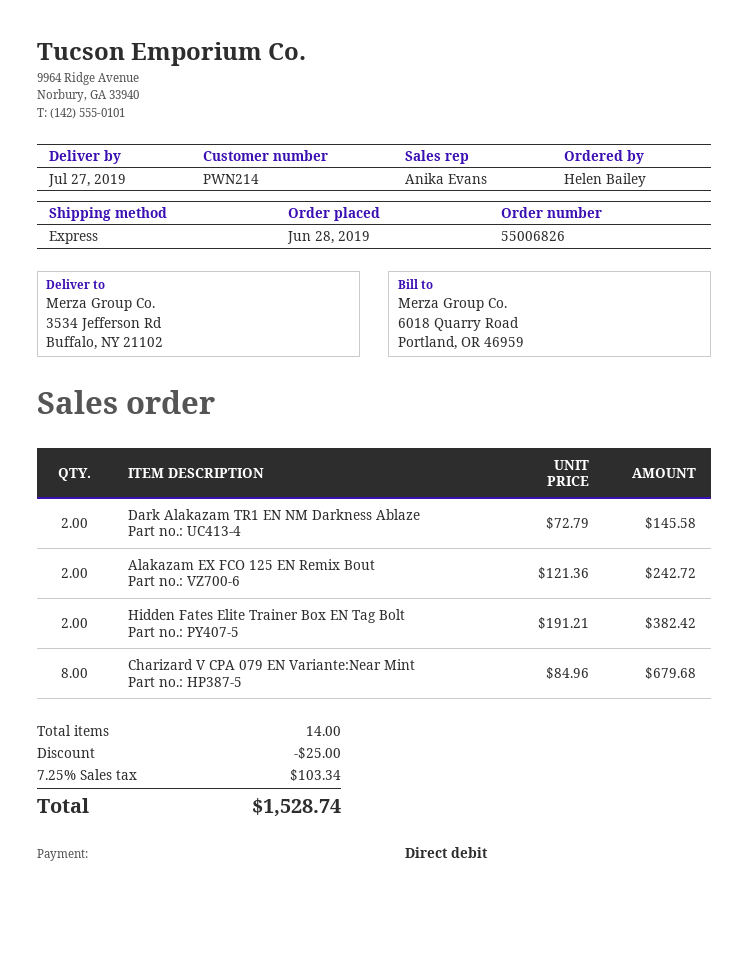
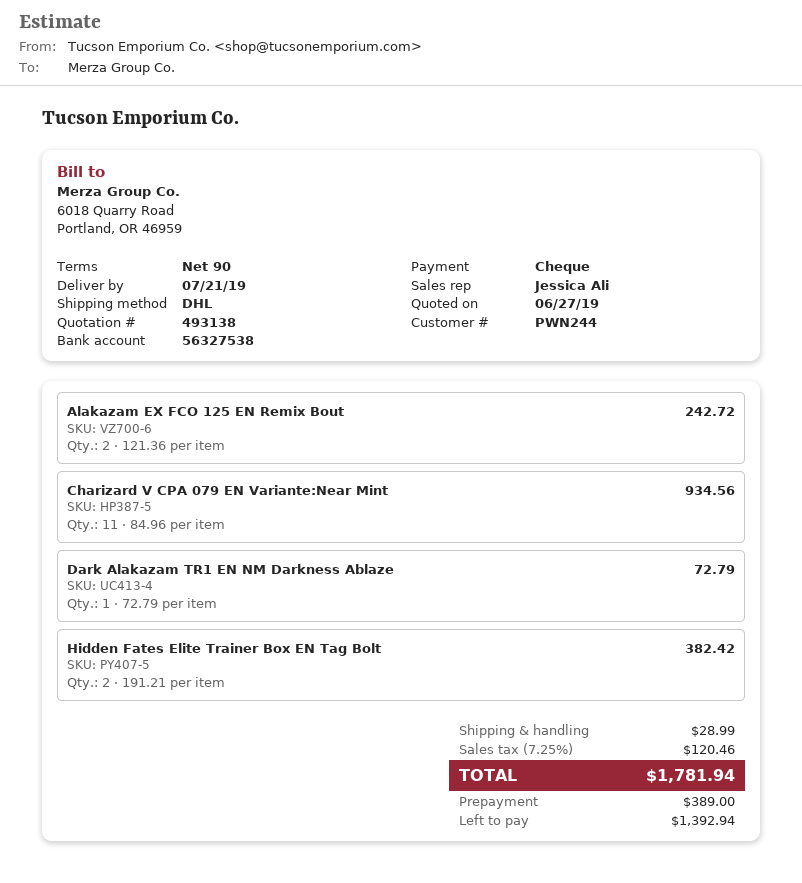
delivery date: 2019-07-27 -> 2019-07-21
customer number: PWN214 -> PWN244
sales rep: Anika Evans -> Jessica Ali
payment method: direct debit -> cheque
shipping method: express -> DHL
Dark Alakazam TR1 EN NM Darkness Ablaze: 2 x 72.79 = 145.58 -> 1 x 72.79 = 72.79
Charizard V CPA 079 EN Variante:Near Mint: 8 x 84.96 = 679.68 -> 11 x 84.96 = 934.56
discount: 25.00 -> none
shipping: none -> 28.99
tax: 7.25% = 103.34 -> 7.25% = 120.46
total: 1528.74 -> 1781.94

